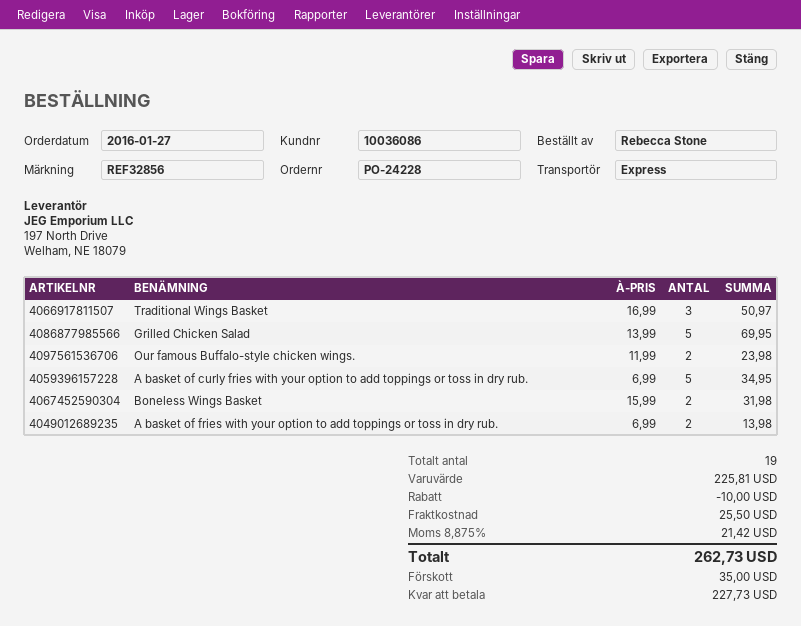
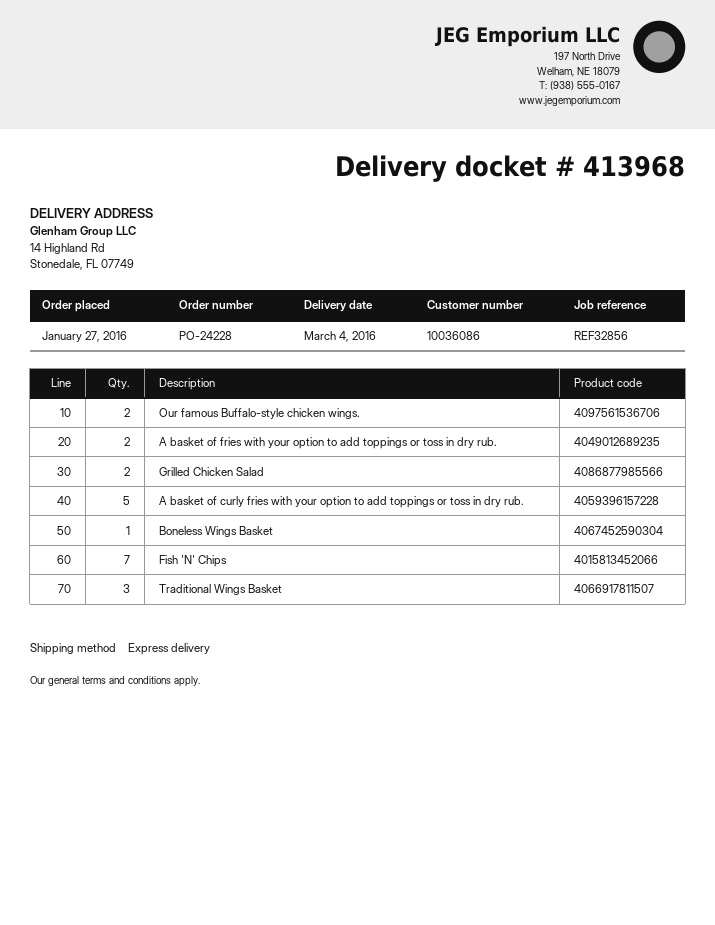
Grilled Chicken Salad: 5 -> 2
Boneless Wings Basket: 2 -> 1
Fish 'N' Chips: none -> 7

